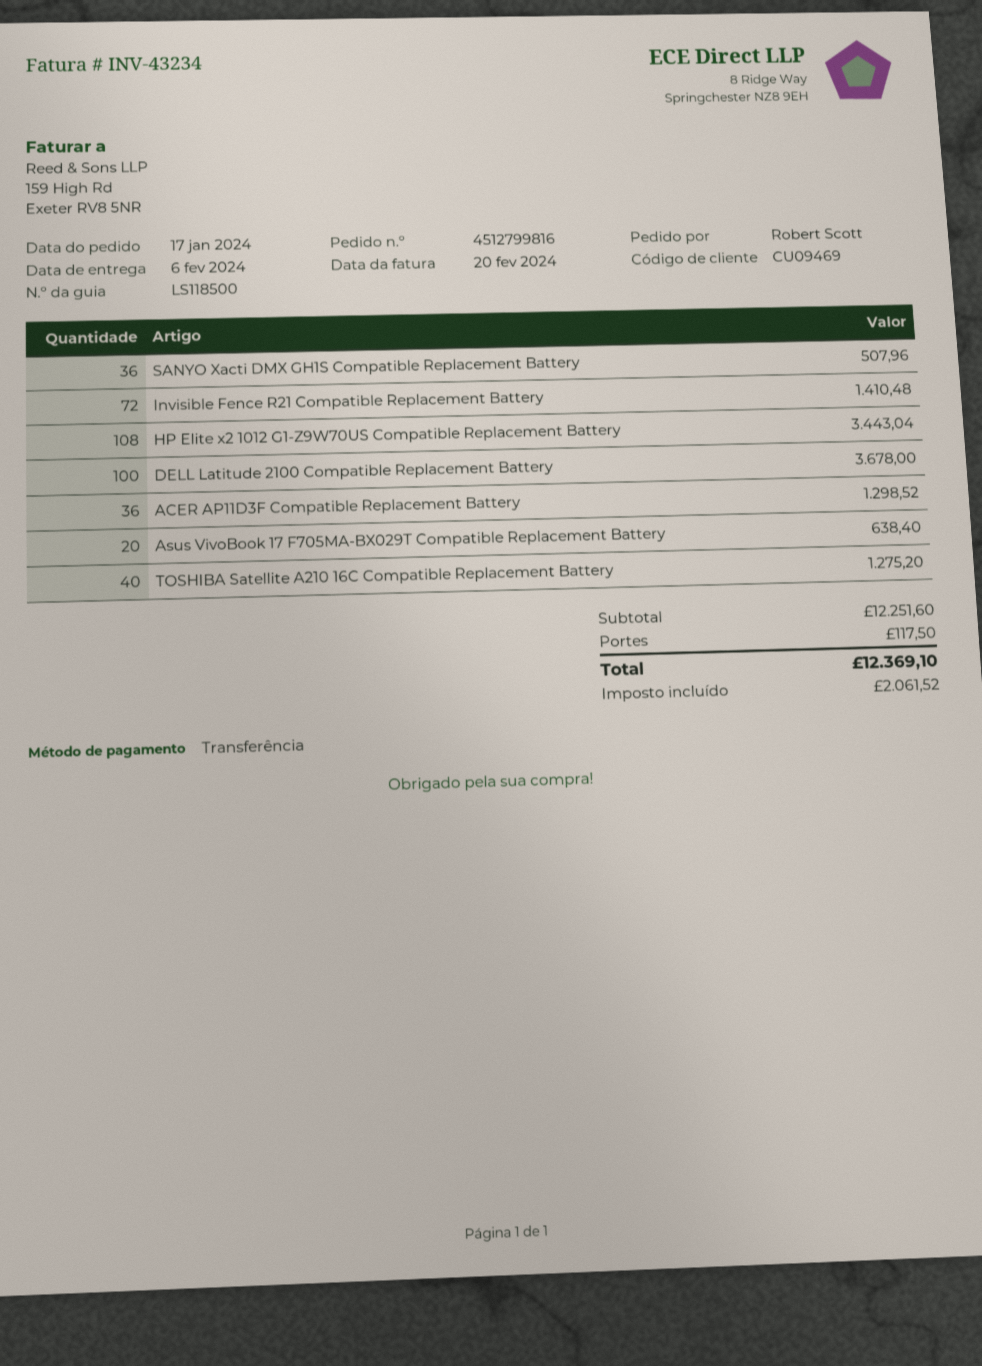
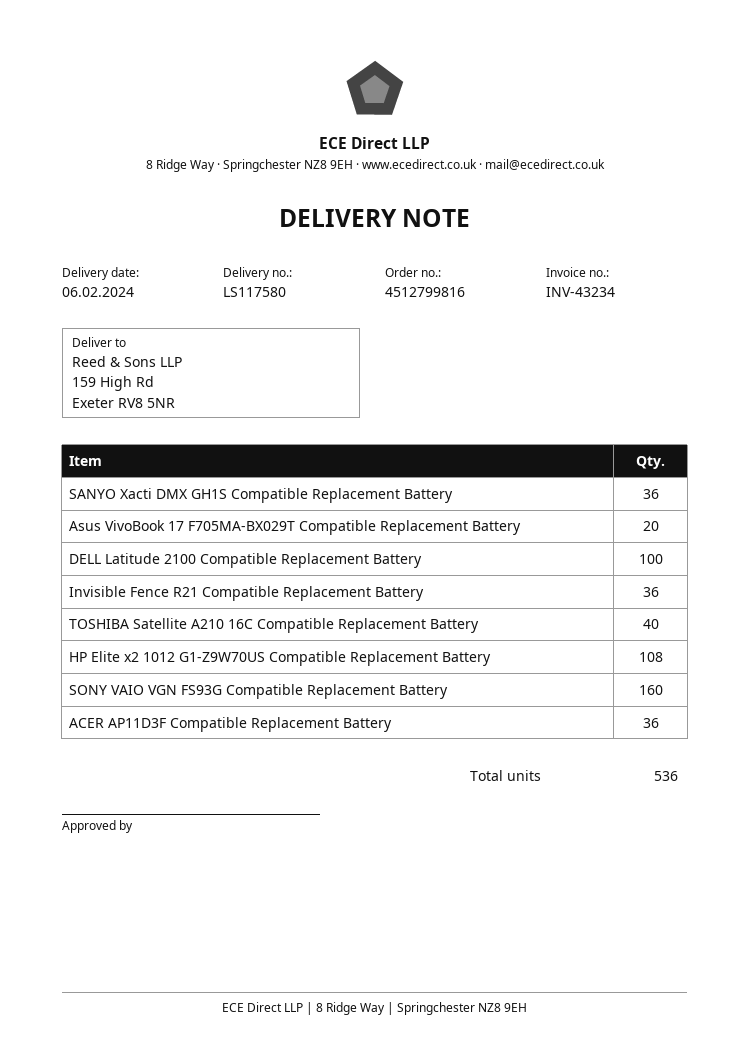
delivery note number: LS118500 -> LS117580
Invisible Fence R21 Compatible Replacement Battery: 72 -> 36
SONY VAIO VGN FS93G Compatible Replacement Battery: none -> 160

